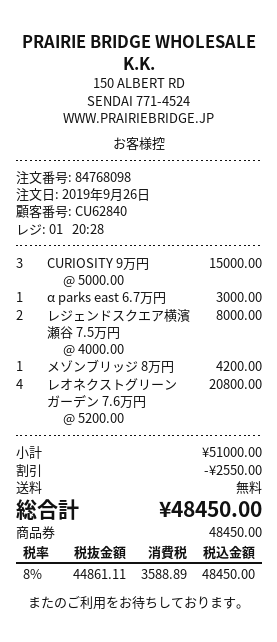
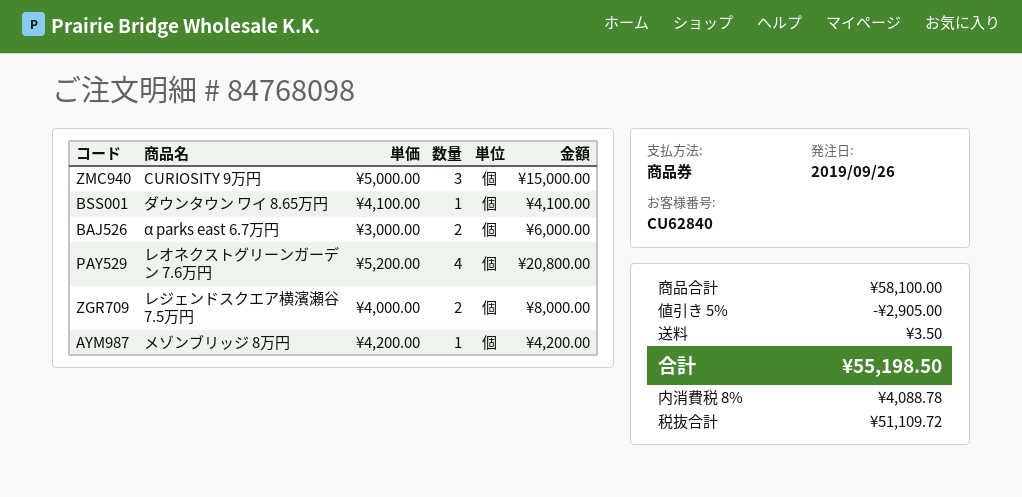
α parks east 6.7万円: 1 x 3000.00 = 3000.00 -> 2 x 3000.00 = 6000.00
ダウンタウン ワイ 8.65万円: none -> 1 x 4100.00 = 4100.00
subtotal: 51000.00 -> 58100.00
discount: 2550.00 -> 2905.00
shipping: 0.00 -> 3.50
net: 44861.11 -> 51109.72
tax: 8% = 3588.89 -> 8% = 4088.78
total: 48450.00 -> 55198.50

